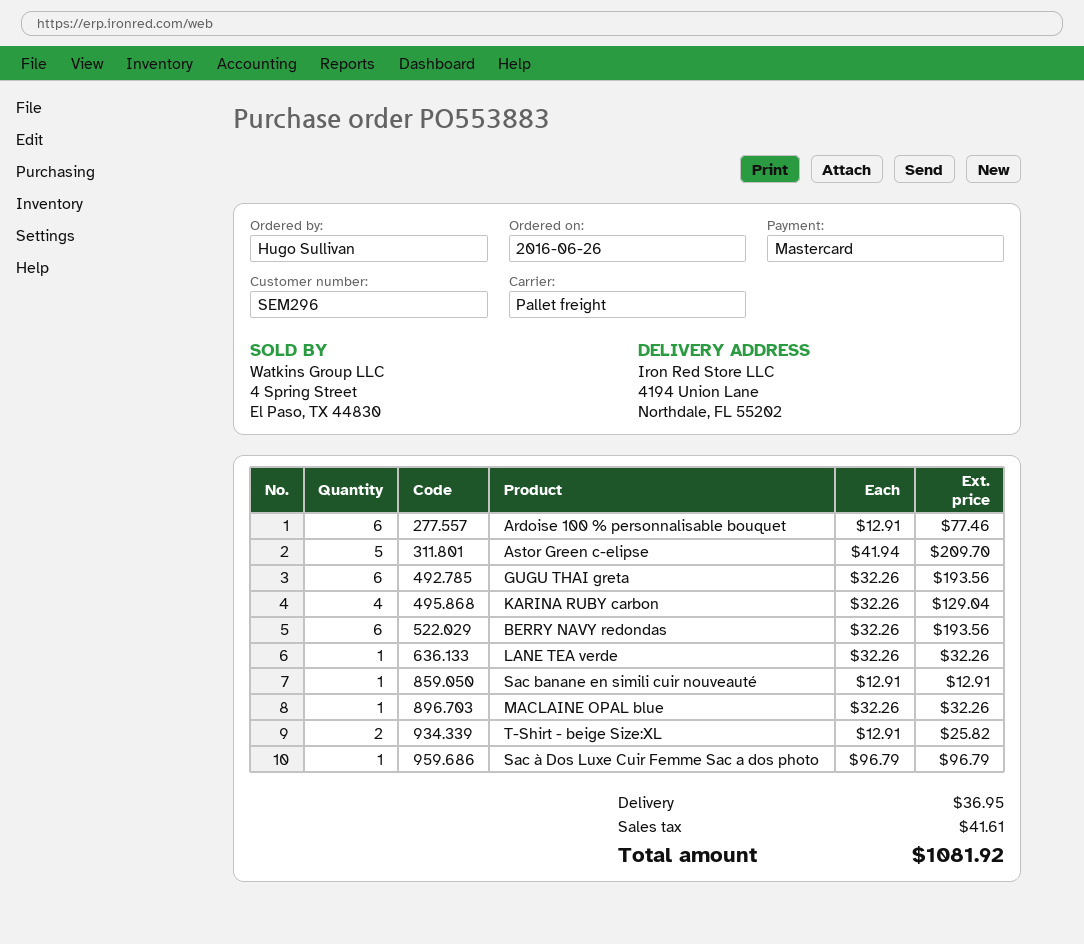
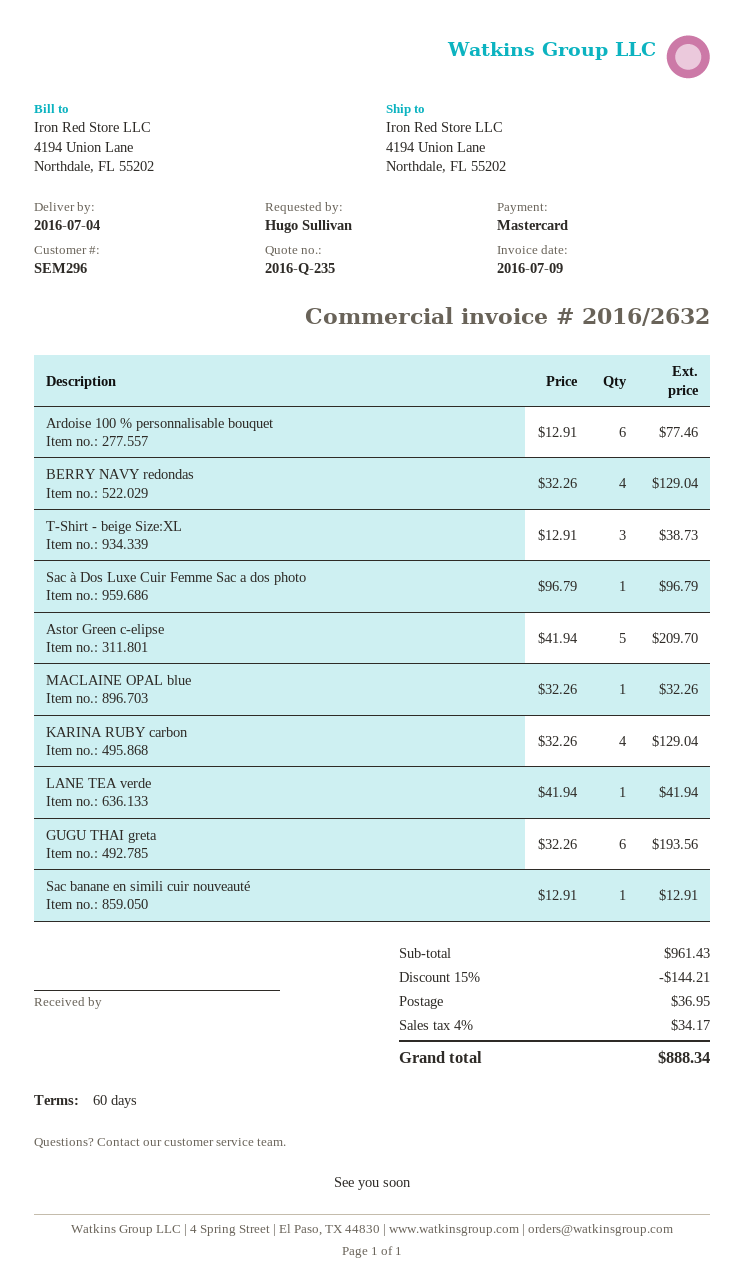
BERRY NAVY redondas: 6 x 32.26 = 193.56 -> 4 x 32.26 = 129.04
LANE TEA verde: 1 x 32.26 = 32.26 -> 1 x 41.94 = 41.94
T-Shirt - beige Size:XL: 2 x 12.91 = 25.82 -> 3 x 12.91 = 38.73
discount: none -> 15% = 144.21
tax: 41.61 -> 34.17
total: 1081.92 -> 888.34

